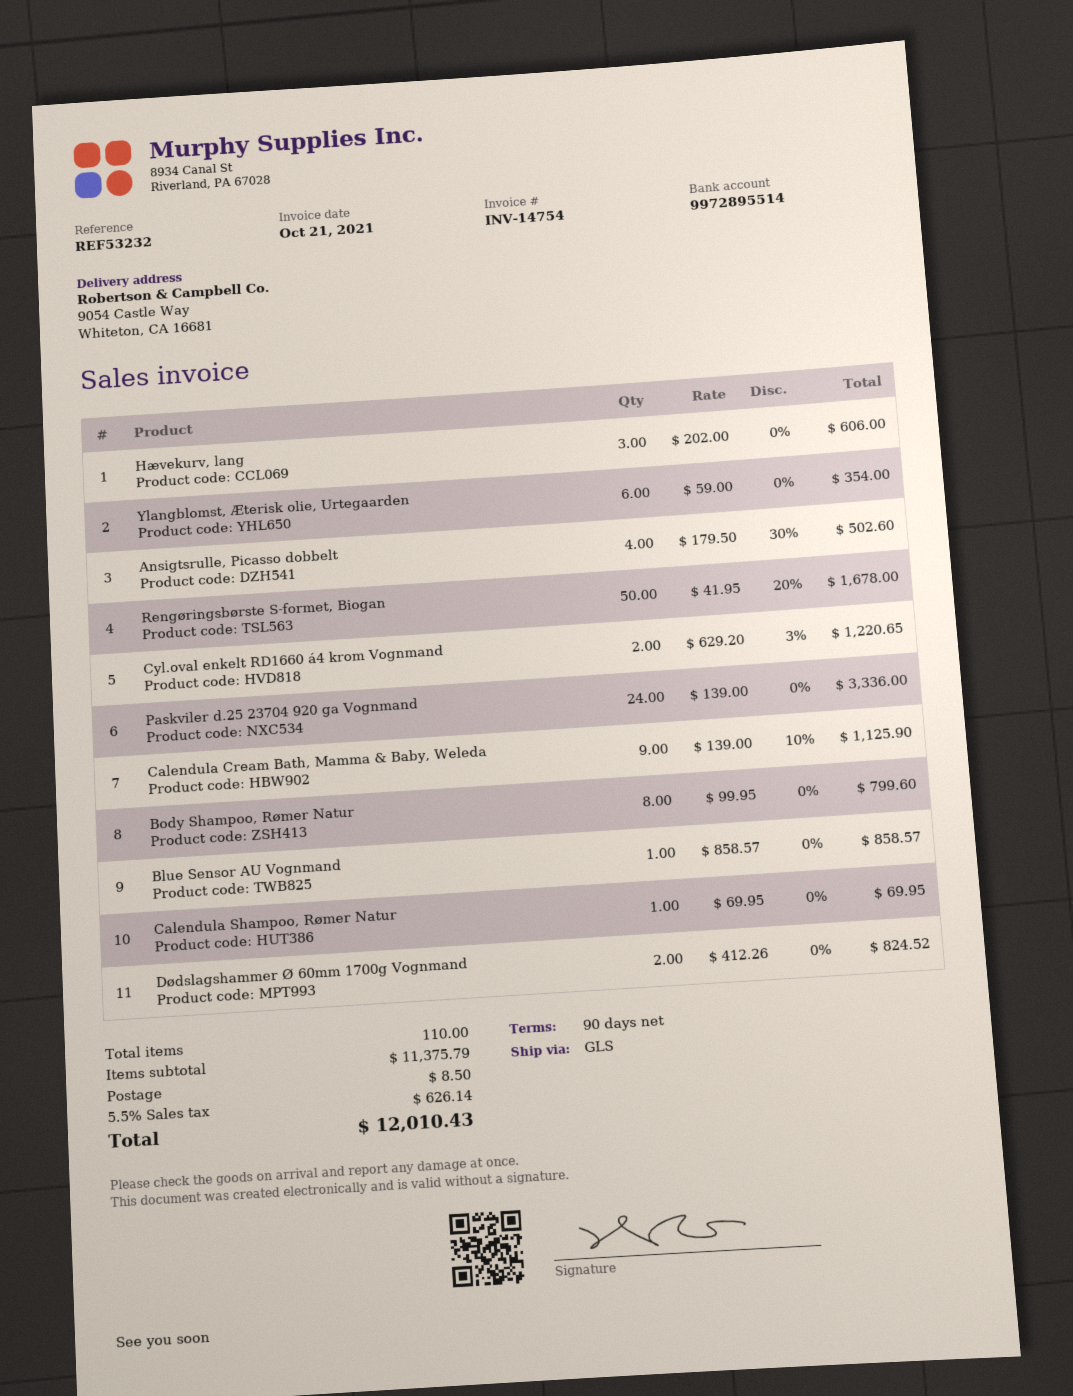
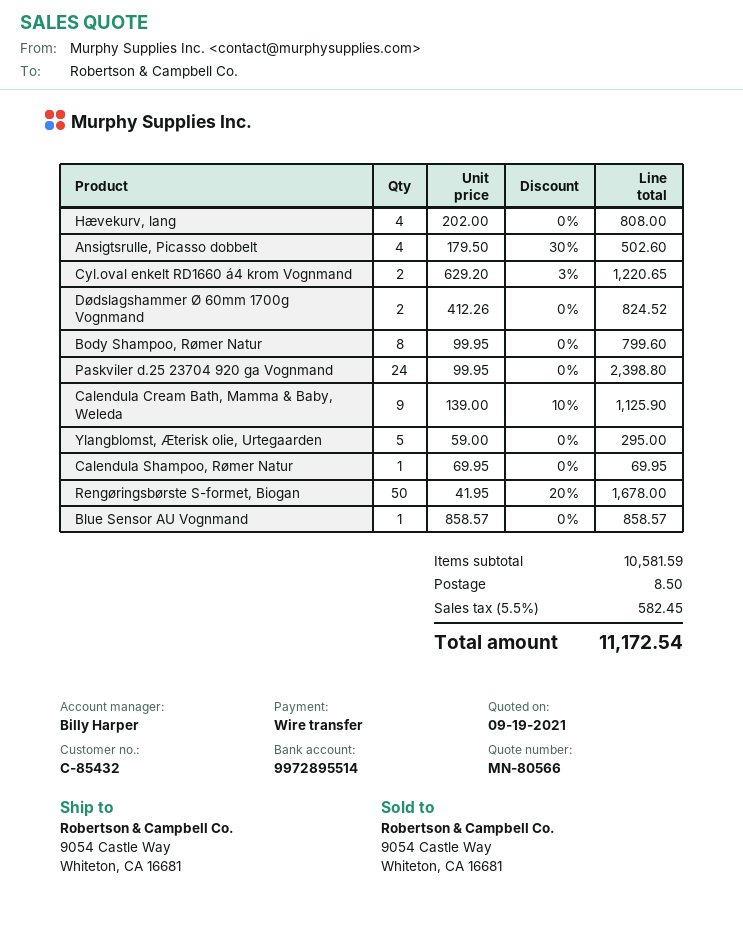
Hævekurv, lang: 3 x 202.00 = 606.00 -> 4 x 202.00 = 808.00
Ylangblomst, Æterisk olie, Urtegaarden: 6 x 59.00 = 354.00 -> 5 x 59.00 = 295.00
Paskviler d.25 23704 920 ga Vognmand: 24 x 139.00 = 3336.00 -> 24 x 99.95 = 2398.80
subtotal: 11375.79 -> 10581.59
tax: 5.5% = 626.14 -> 5.5% = 582.45
total: 12010.43 -> 11172.54

